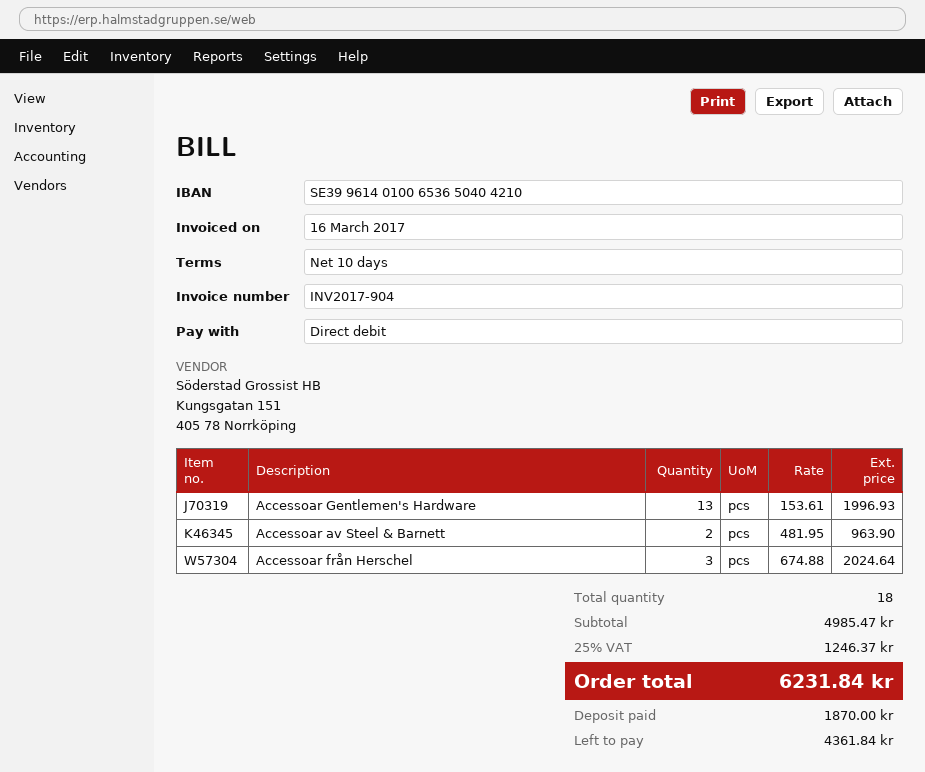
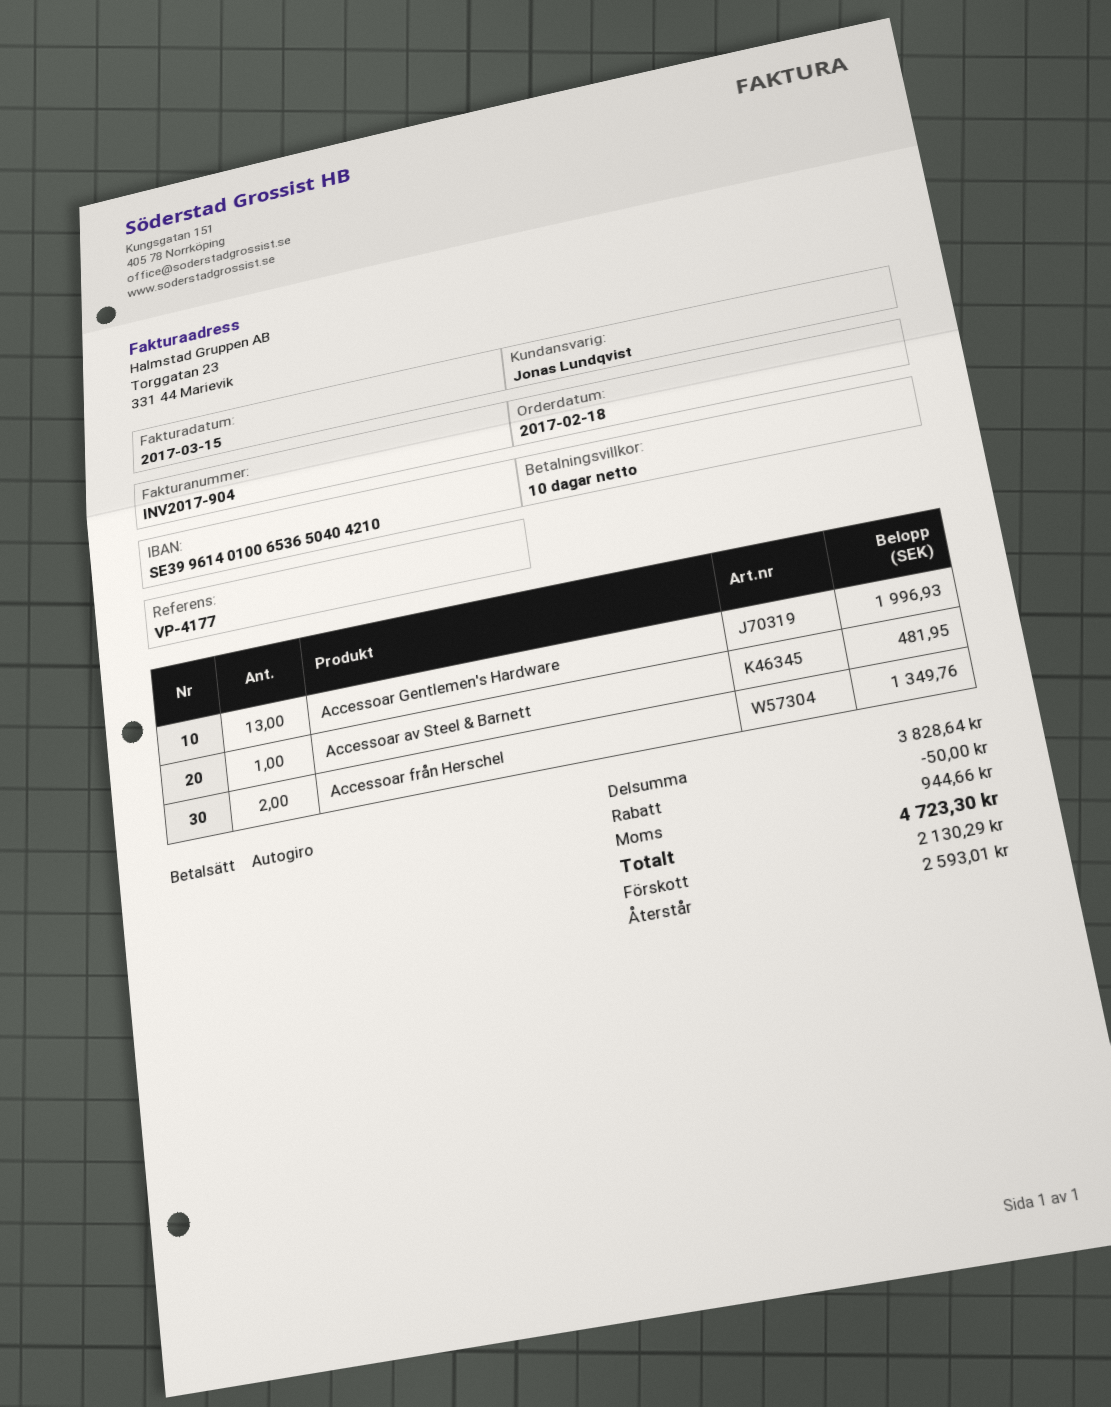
invoice date: 2017-03-16 -> 2017-03-15
Accessoar av Steel & Barnett: 2 for 963.90 -> 1 for 481.95
Accessoar från Herschel: 3 for 2024.64 -> 2 for 1349.76
subtotal: 4985.47 -> 3828.64
discount: none -> 50.00
tax: 1246.37 -> 944.66
total: 6231.84 -> 4723.30
deposit: 1870.00 -> 2130.29
balance: 4361.84 -> 2593.01

